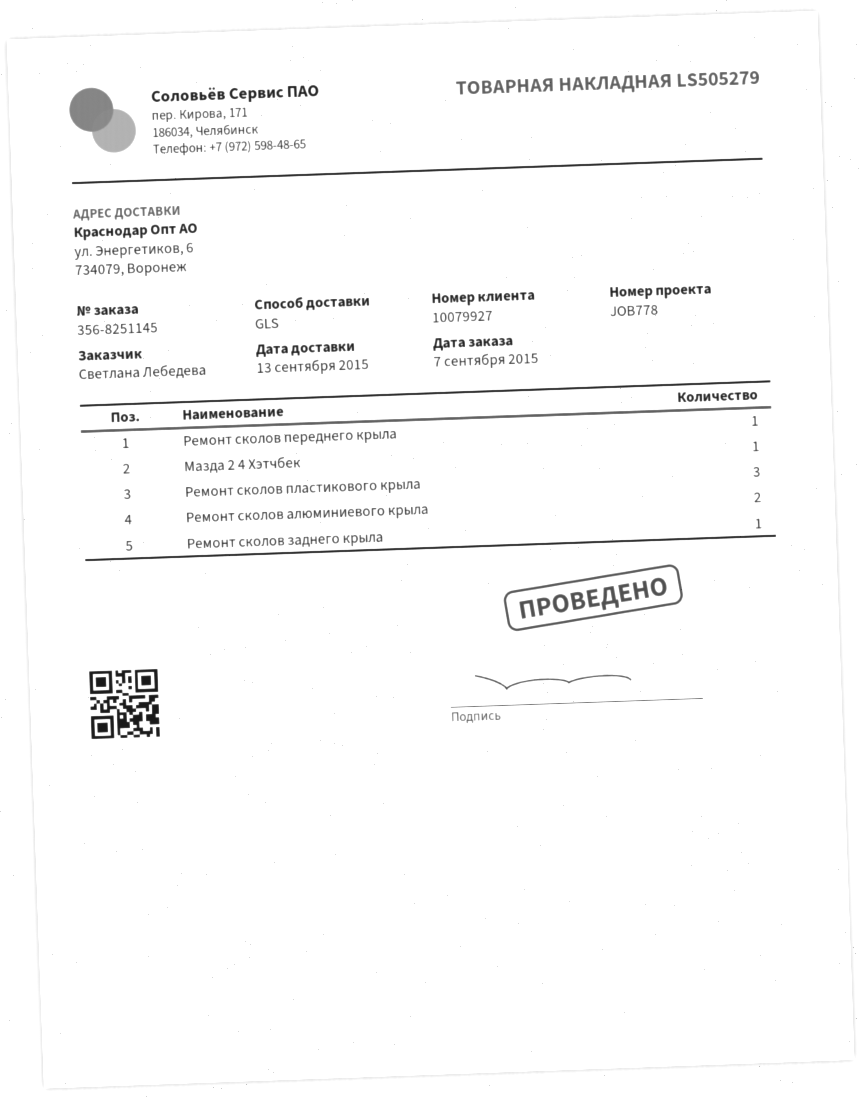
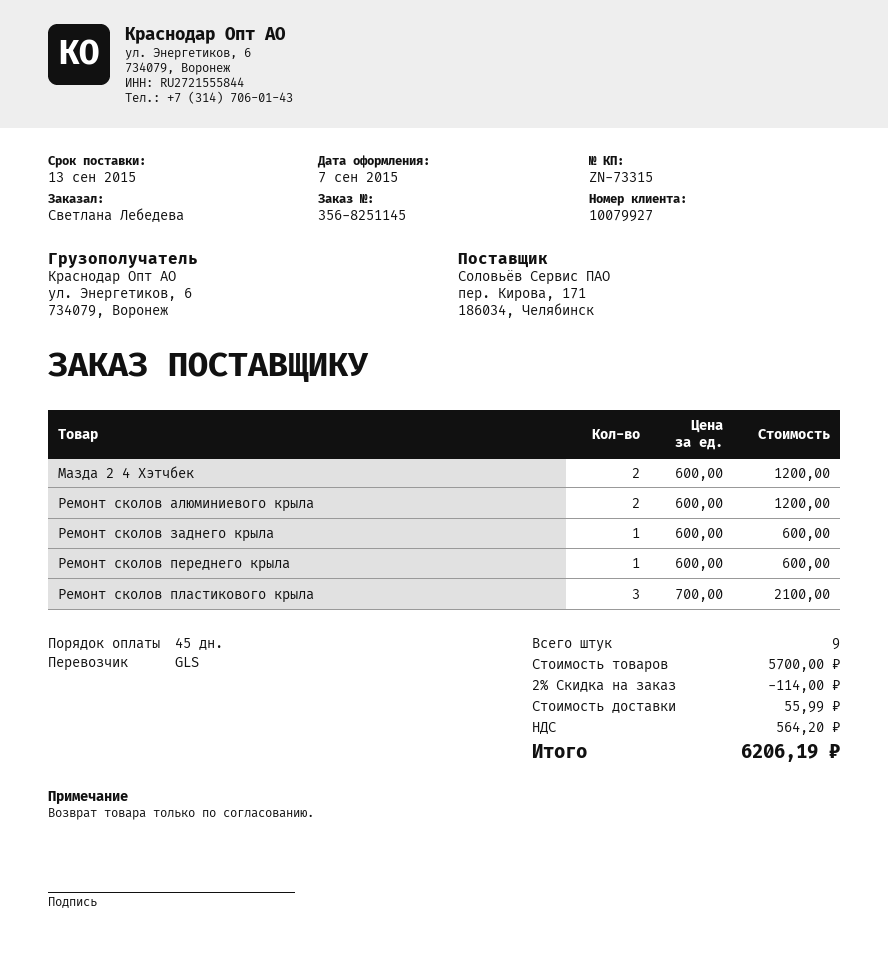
Мазда 2 4 Хэтчбек: 1 -> 2

